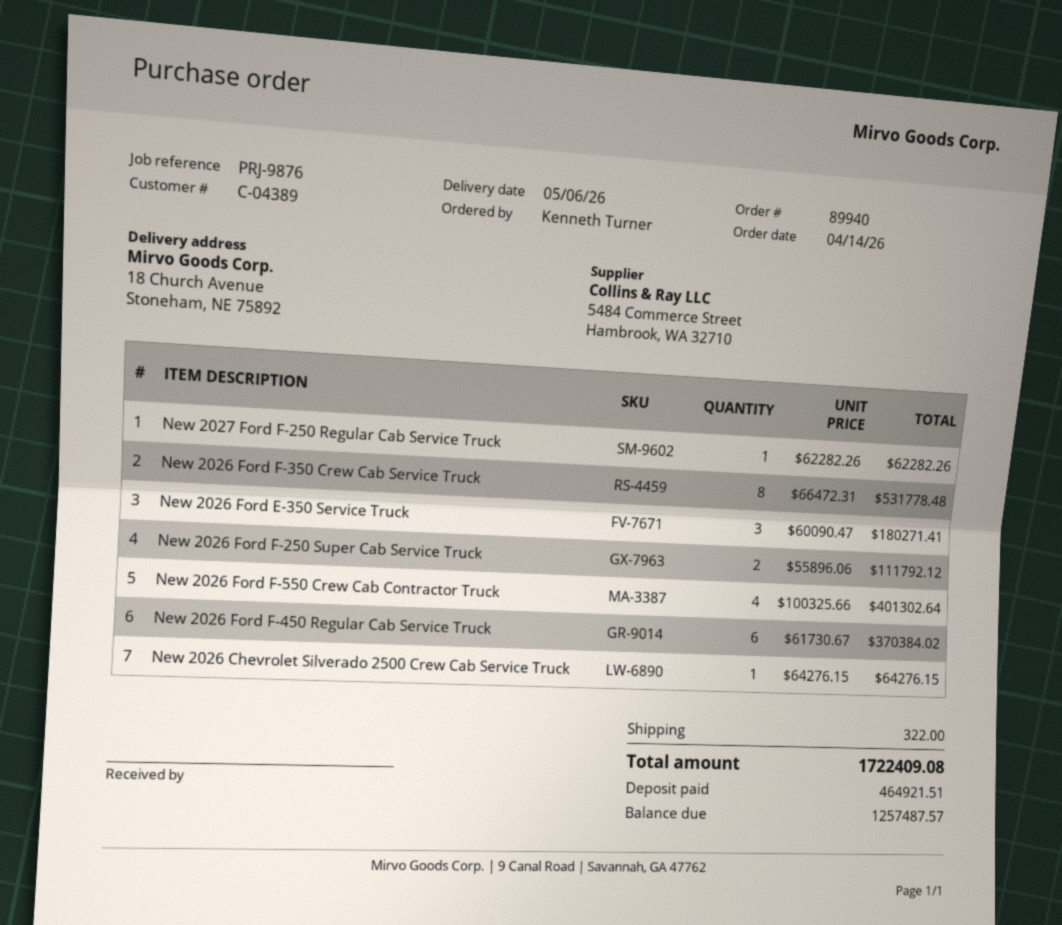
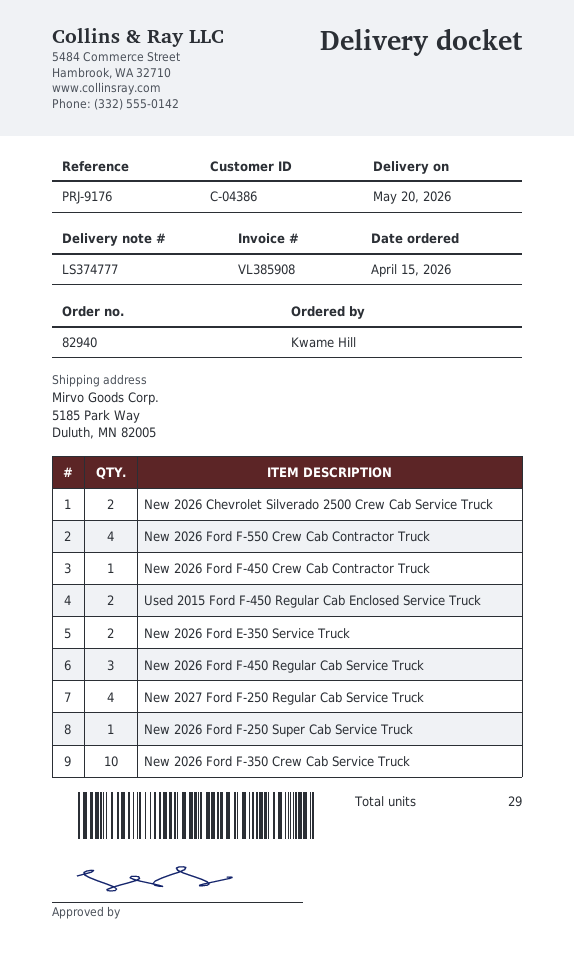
order number: 89940 -> 82940
order date: 2026-04-14 -> 2026-04-15
delivery date: 2026-05-06 -> 2026-05-20
customer number: C-04389 -> C-04386
reference: PRJ-9876 -> PRJ-9176
ordered by: Kenneth Turner -> Kwame Hill
ship to: 18 Church Avenue, Stoneham, NE 75892 -> 5185 Park Way, Duluth, MN 82005
New 2027 Ford F-250 Regular Cab Service Truck: 1 -> 4
New 2026 Ford F-350 Crew Cab Service Truck: 8 -> 10
New 2026 Ford E-350 Service Truck: 3 -> 2
New 2026 Ford F-250 Super Cab Service Truck: 2 -> 1
New 2026 Ford F-450 Regular Cab Service Truck: 6 -> 3
New 2026 Chevrolet Silverado 2500 Crew Cab Service Truck: 1 -> 2
New 2026 Ford F-450 Crew Cab Contractor Truck: none -> 1
Used 2015 Ford F-450 Regular Cab Enclosed Service Truck: none -> 2

